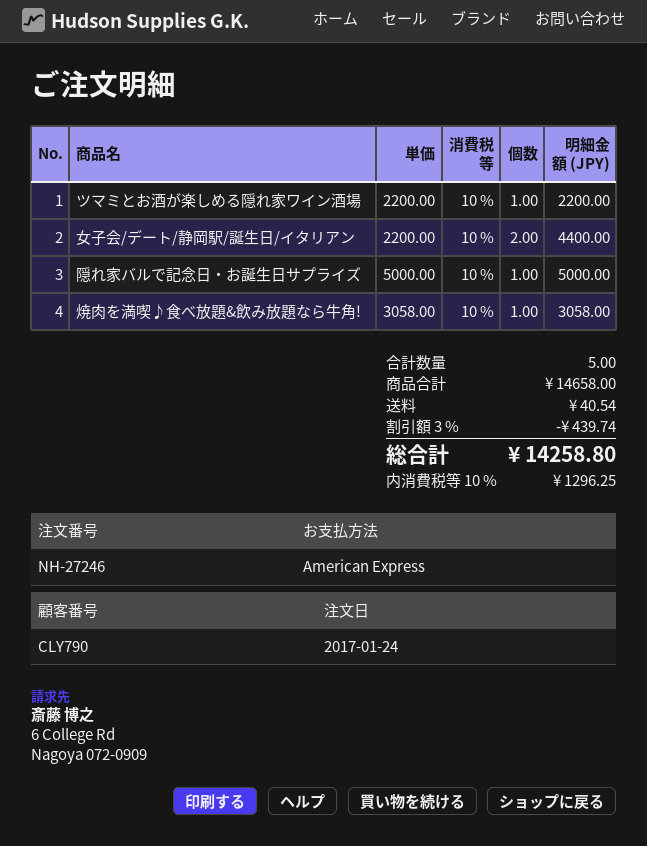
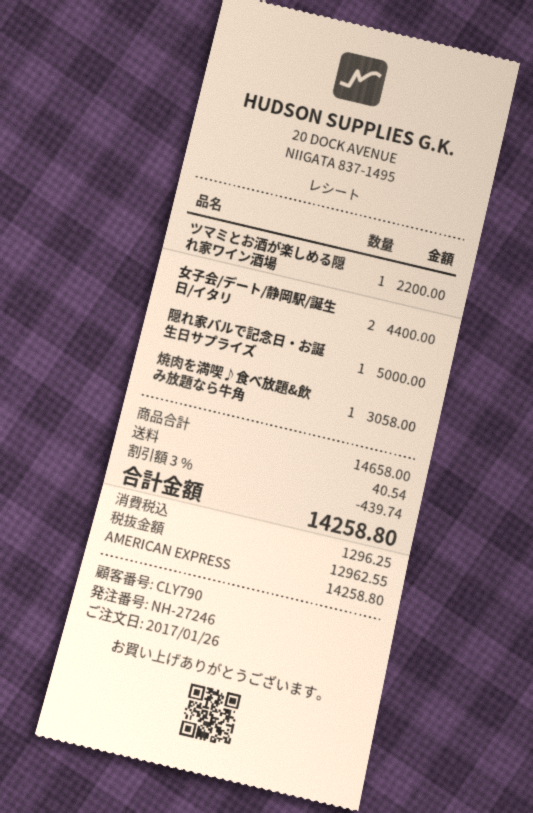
order date: 2017-01-24 -> 2017-01-26

